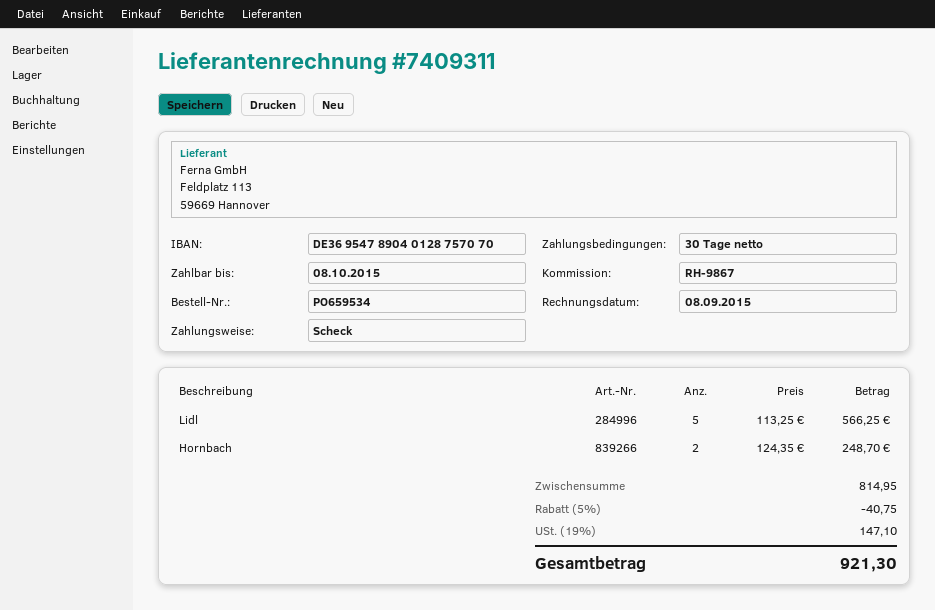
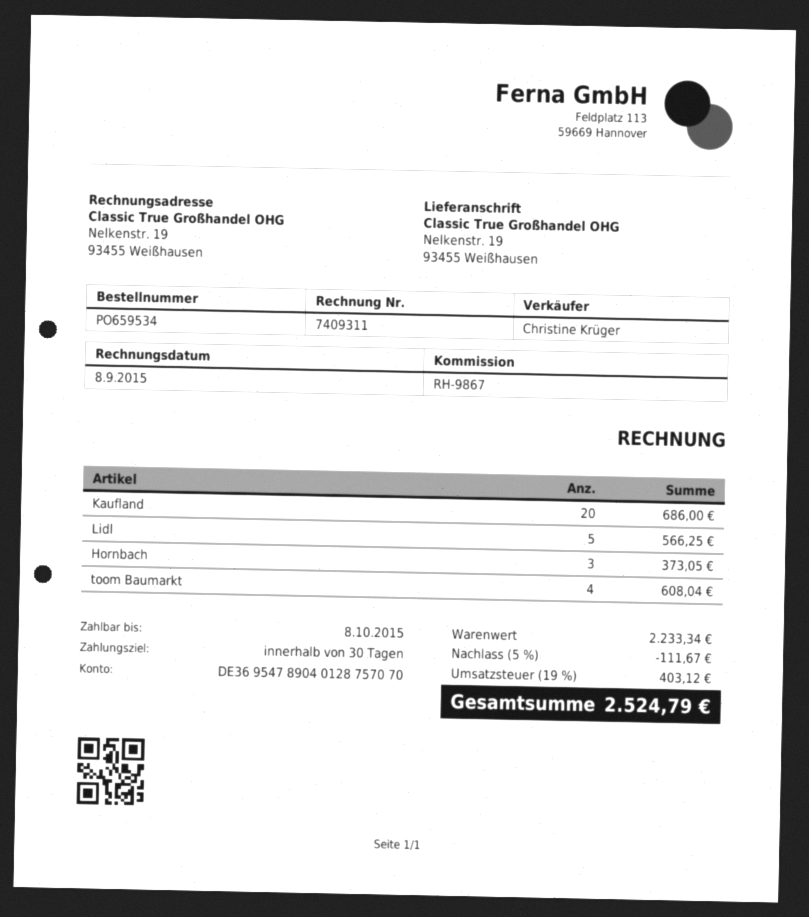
Hornbach: 2 for 248.70 -> 3 for 373.05
Kaufland: none -> 20 for 686.00
toom Baumarkt: none -> 4 for 608.04
subtotal: 814.95 -> 2233.34
discount: 5% = 40.75 -> 5% = 111.67
tax: 19% = 147.10 -> 19% = 403.12
total: 921.30 -> 2524.79

